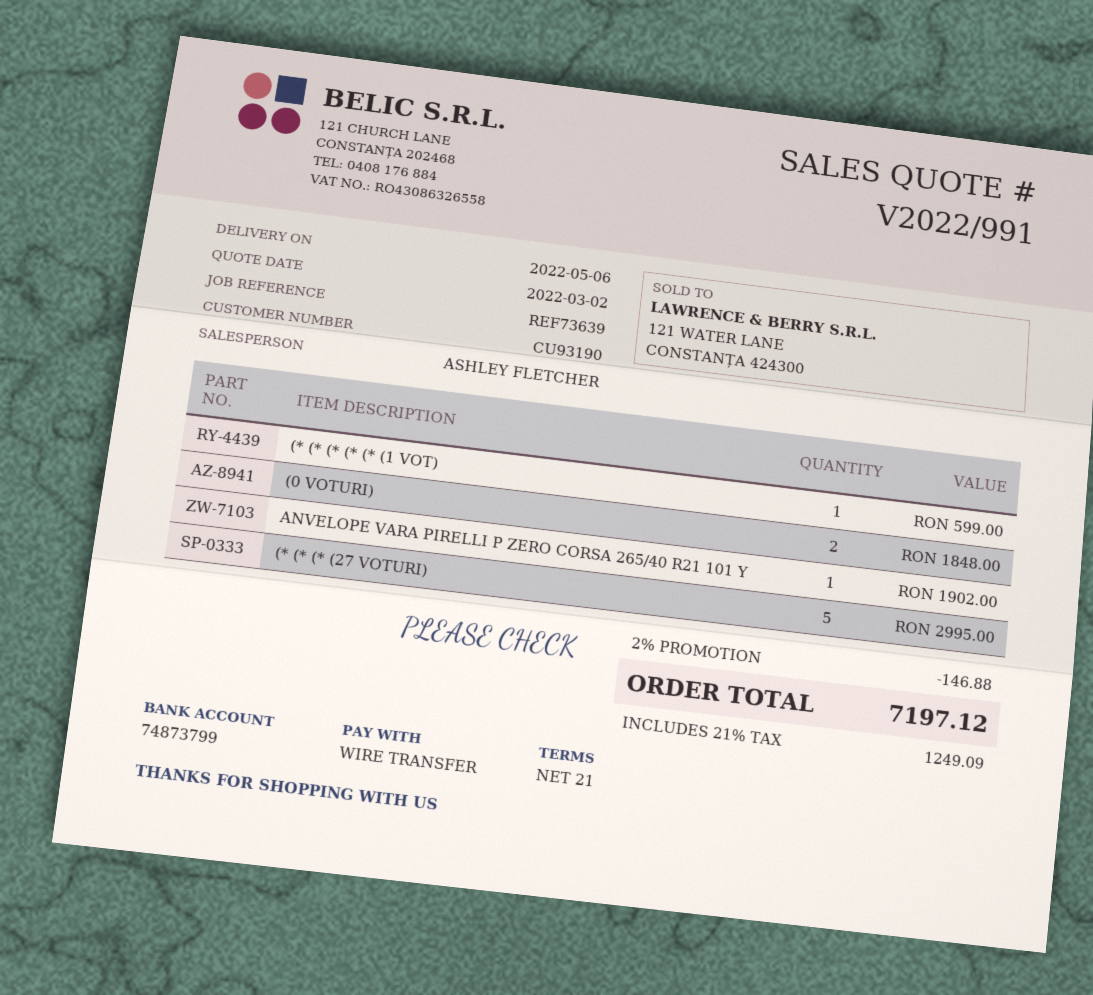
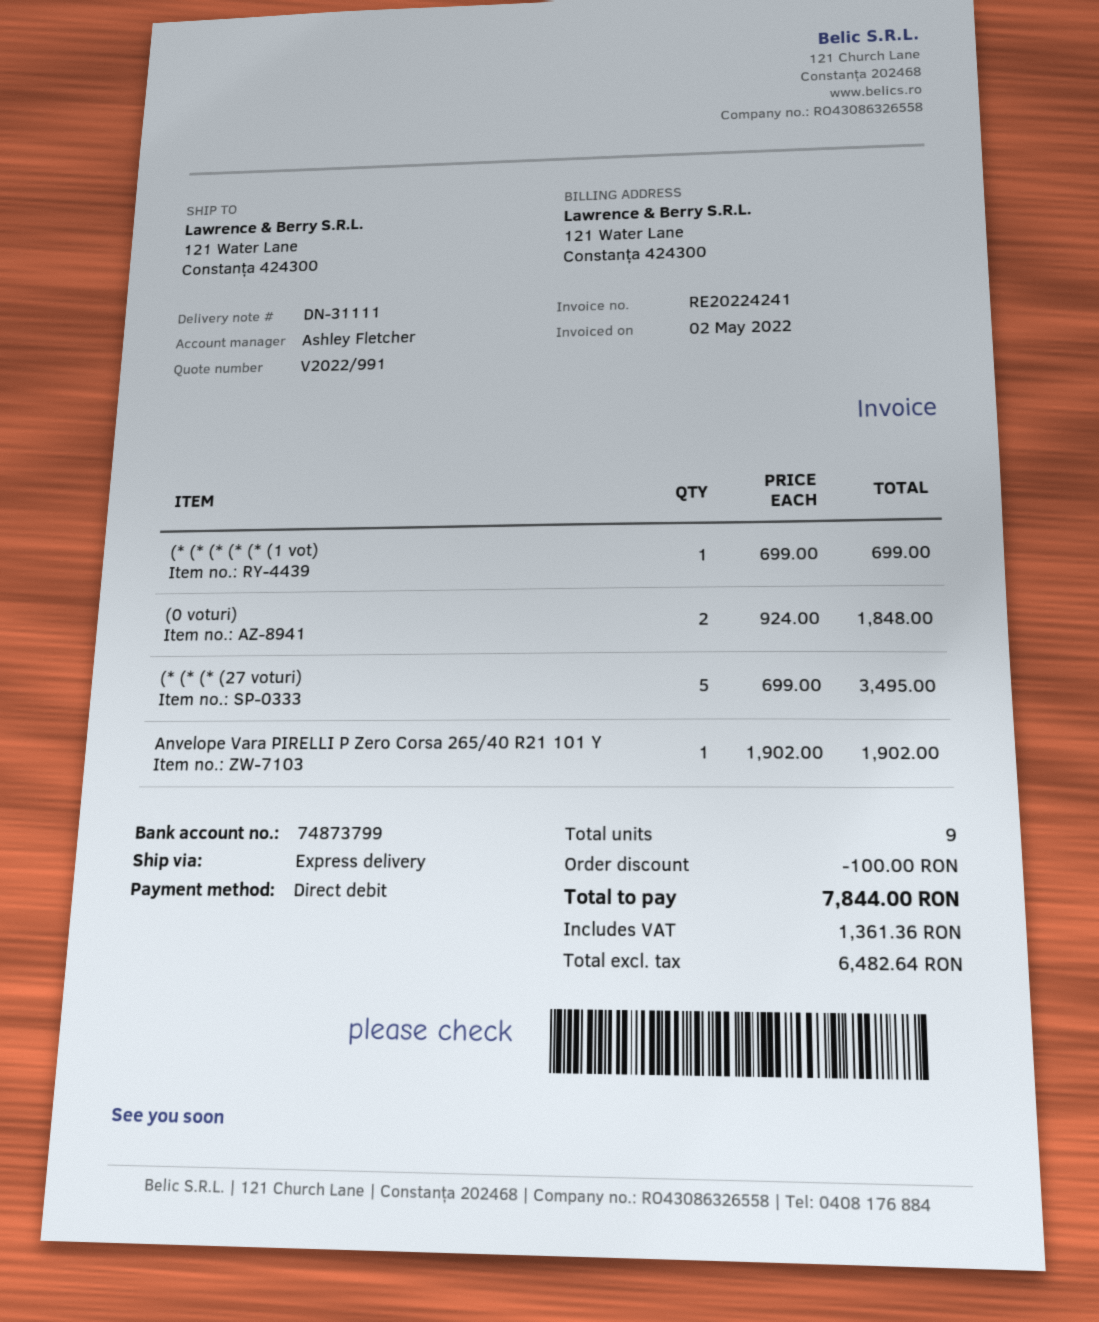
payment method: bank transfer -> direct debit
(* (* (* (* (* (1 VOT): 1 for 599.00 -> 1 for 699.00
(* (* (* (27 VOTURI): 5 for 2995.00 -> 5 for 3495.00
discount: 146.88 -> 100.00
tax: 1249.09 -> 1361.36
total: 7197.12 -> 7844.00

